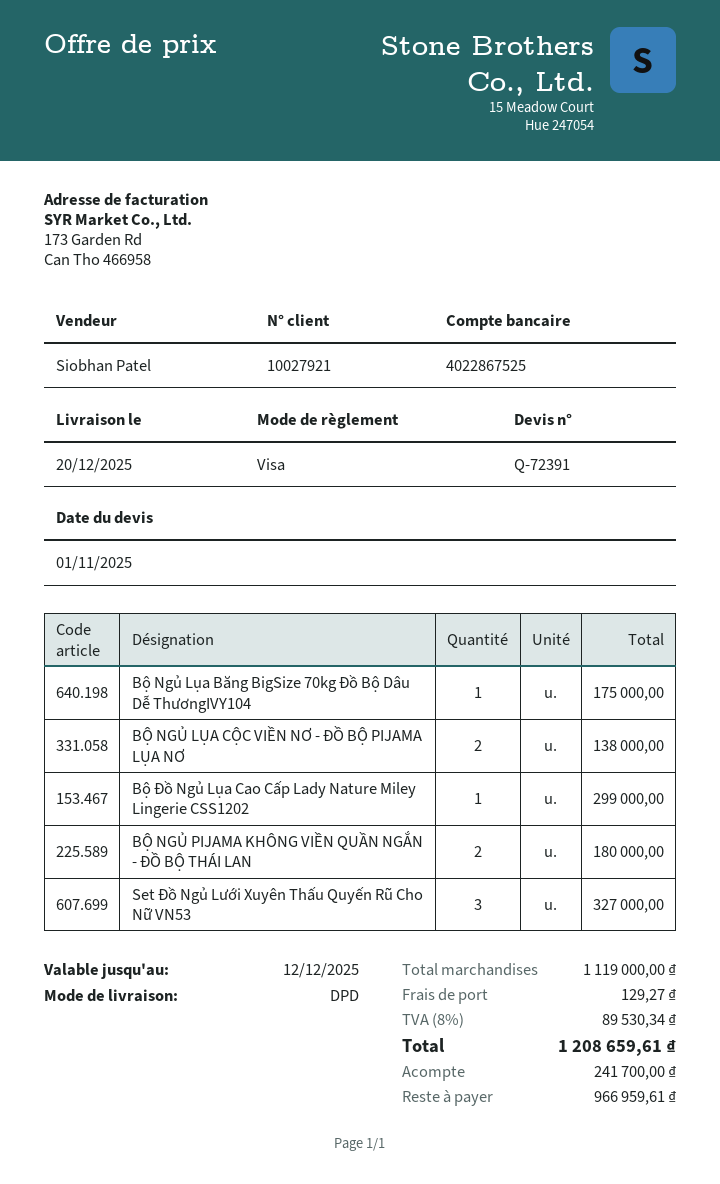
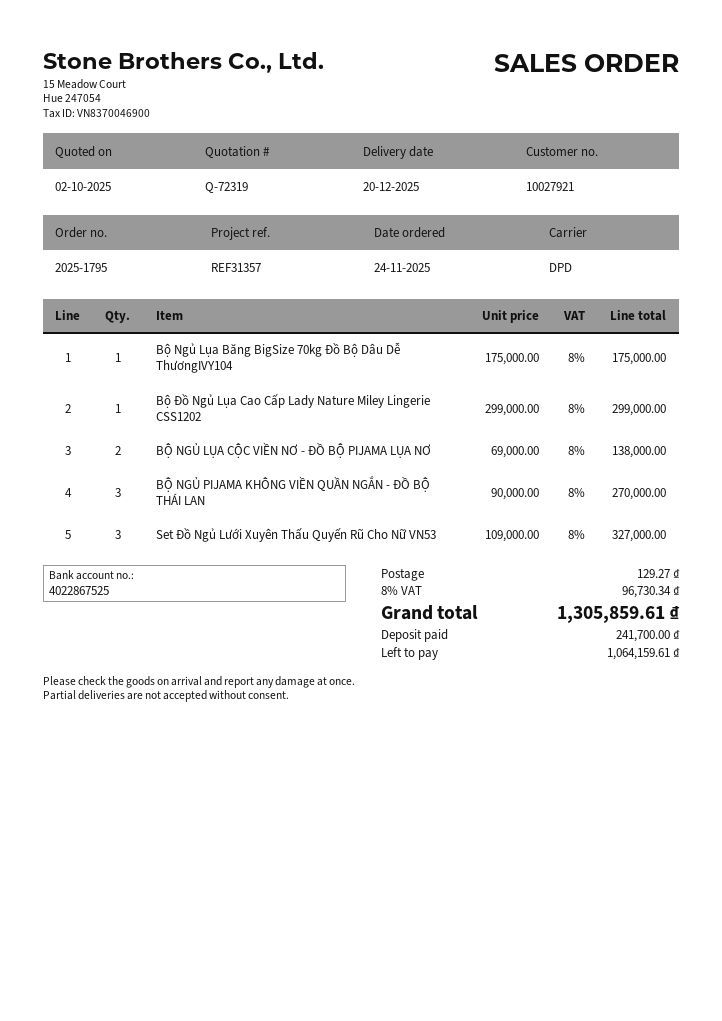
quote number: Q-72391 -> Q-72319
quote date: 2025-11-01 -> 2025-10-02
BỘ NGỦ PIJAMA KHÔNG VIỀN QUẦN NGẮN - ĐỒ BỘ THÁI LAN: 2 for 180000.00 -> 3 for 270000.00
tax: 8% = 89530.34 -> 8% = 96730.34
total: 1208659.61 -> 1305859.61
balance: 966959.61 -> 1064159.61

